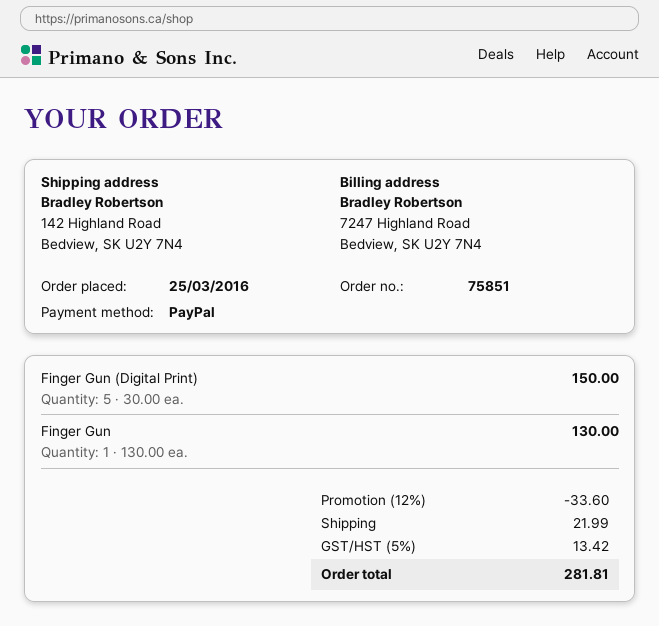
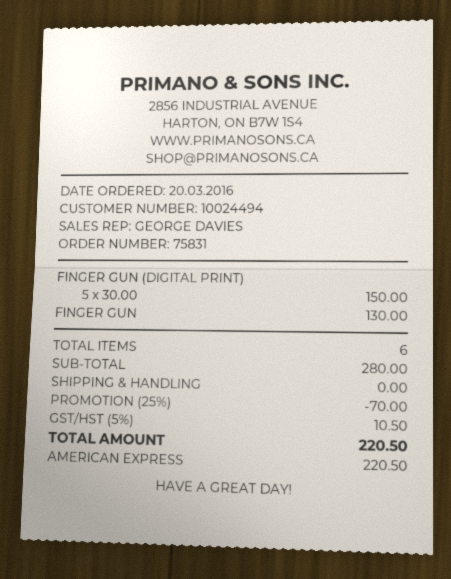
order number: 75851 -> 75831
order date: 2016-03-25 -> 2016-03-20
payment method: PayPal -> American Express
discount: 12% = 33.60 -> 25% = 70.00
shipping: 21.99 -> 0.00
tax: 5% = 13.42 -> 5% = 10.50
total: 281.81 -> 220.50

